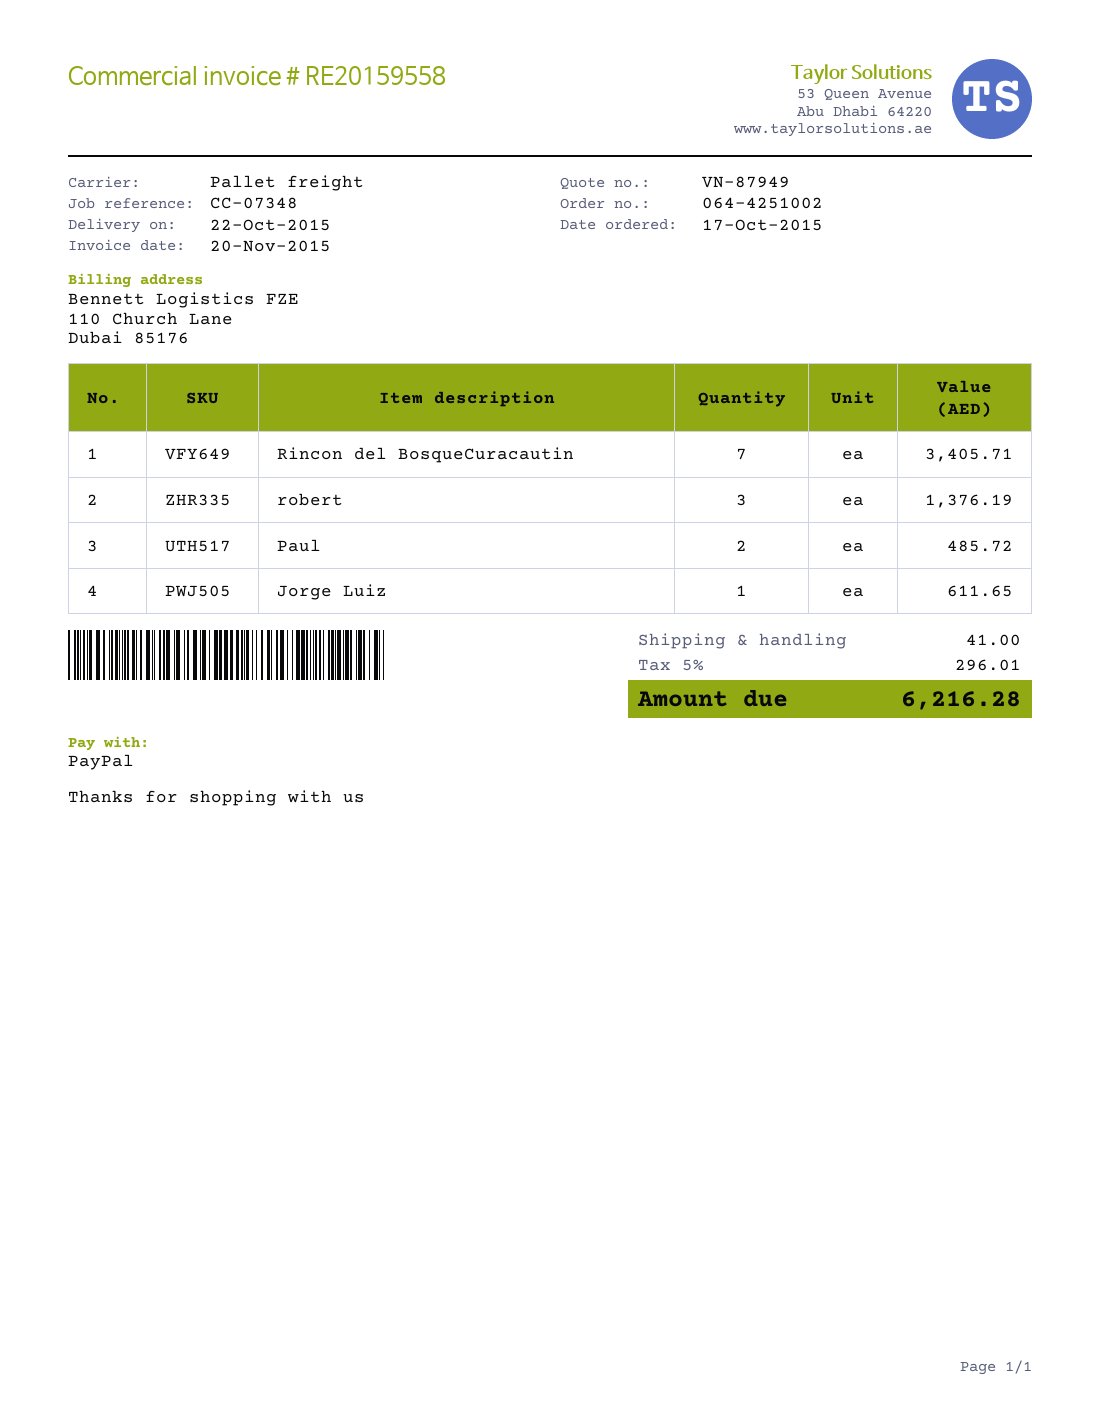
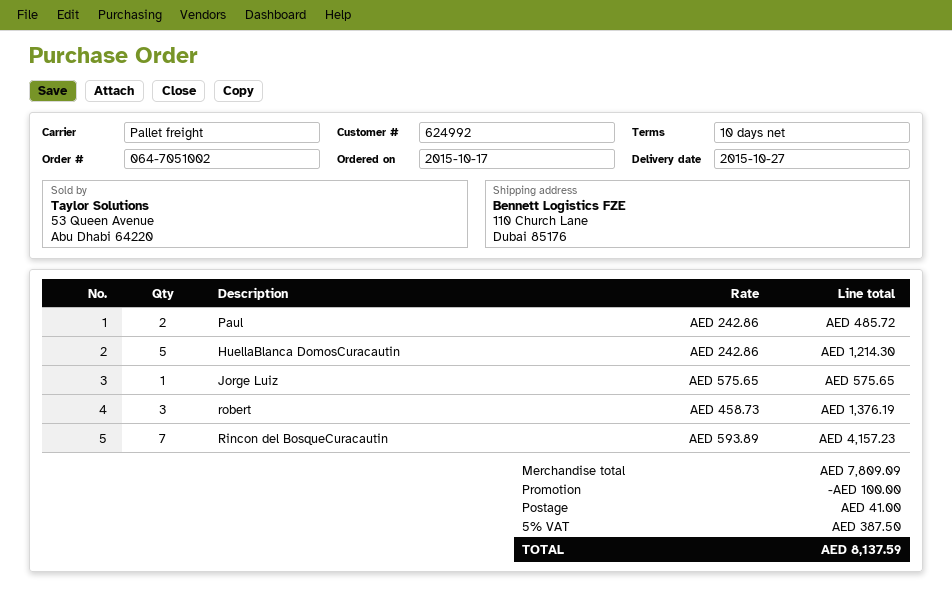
order number: 064-4251002 -> 064-7051002
delivery date: 2015-10-22 -> 2015-10-27
Rincon del BosqueCuracautin: 7 for 3405.71 -> 7 for 4157.23
Jorge Luiz: 1 for 611.65 -> 1 for 575.65
HuellaBlanca DomosCuracautin: none -> 5 for 1214.30
discount: none -> 100.00
tax: 5% = 296.01 -> 5% = 387.50
total: 6216.28 -> 8137.59

